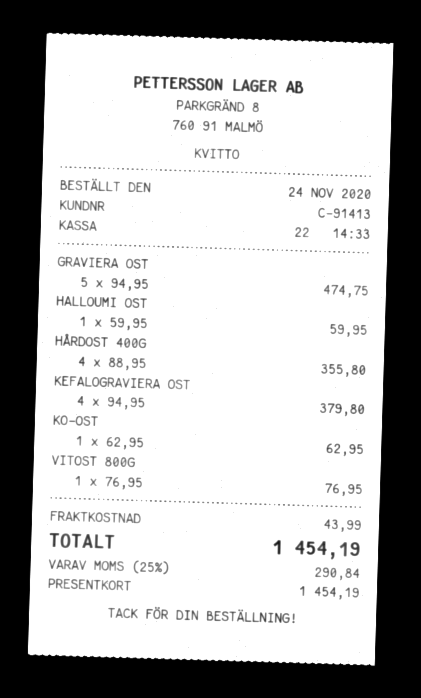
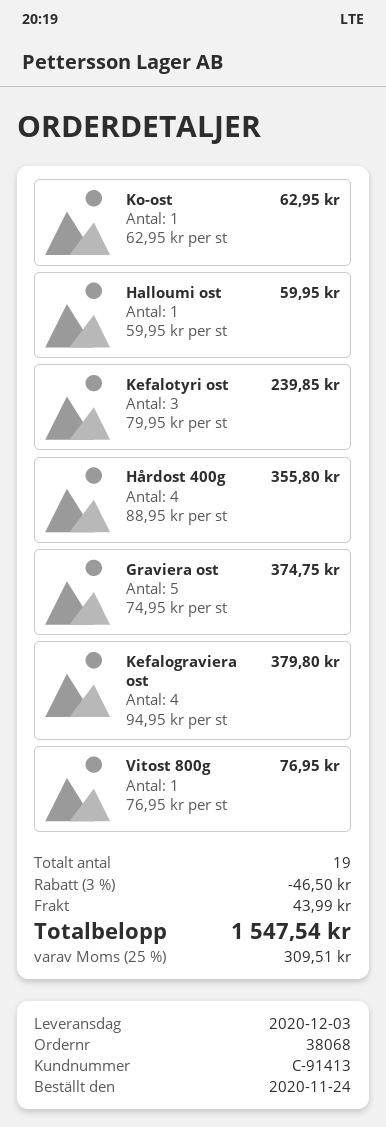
GRAVIERA OST: 5 x 94.95 = 474.75 -> 5 x 74.95 = 374.75
Kefalotyri ost: none -> 3 x 79.95 = 239.85
discount: none -> 3% = 46.50
tax: 25% = 290.84 -> 25% = 309.51
total: 1454.19 -> 1547.54

